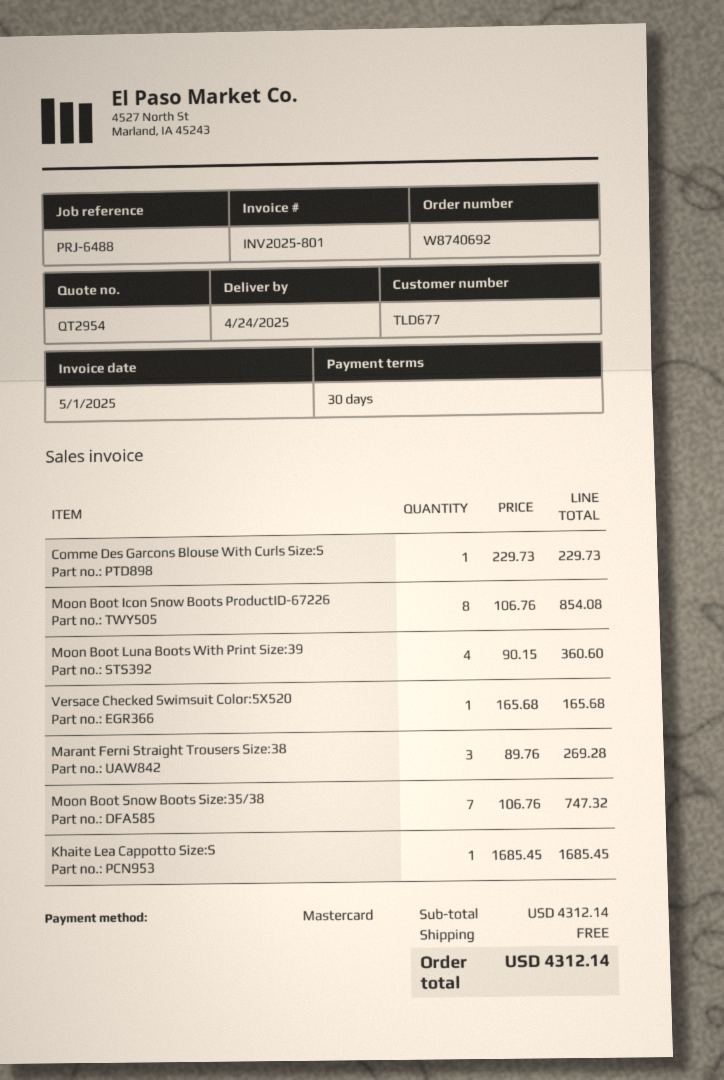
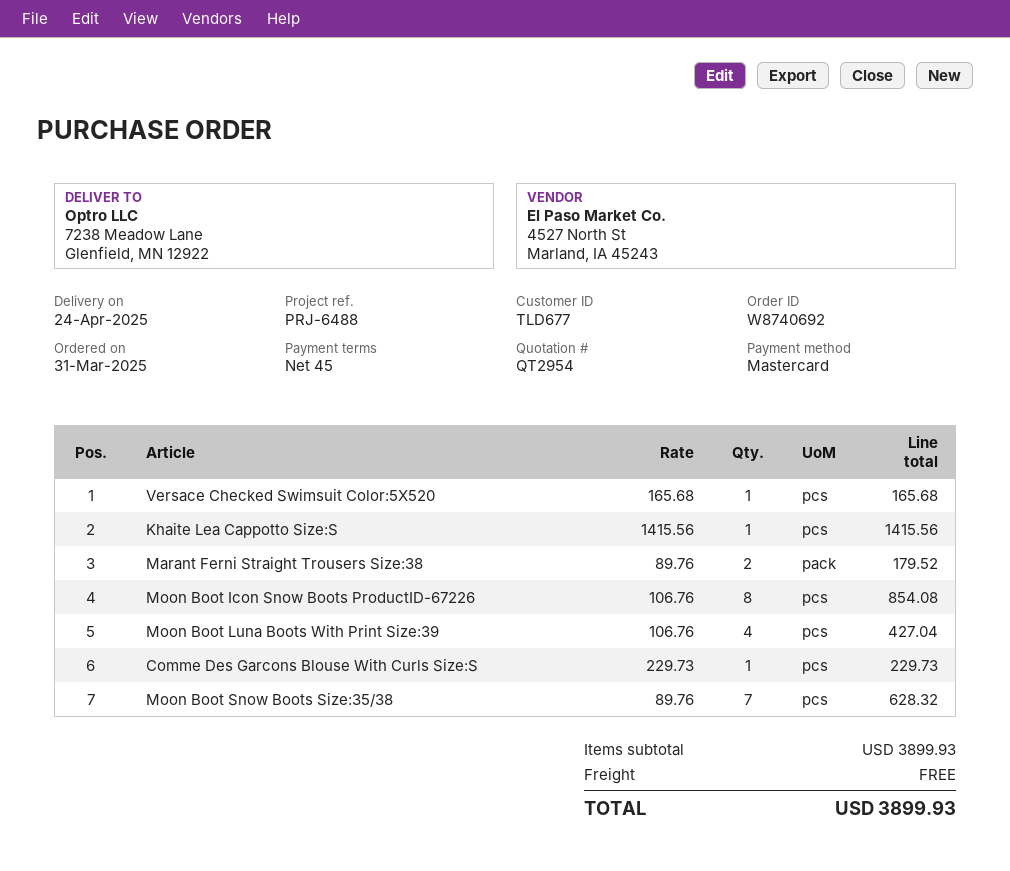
payment terms: 30 days -> 45 days
Moon Boot Luna Boots With Print Size:39: 4 x 90.15 = 360.60 -> 4 x 106.76 = 427.04
Marant Ferni Straight Trousers Size:38: 3 x 89.76 = 269.28 -> 2 x 89.76 = 179.52
Moon Boot Snow Boots Size:35/38: 7 x 106.76 = 747.32 -> 7 x 89.76 = 628.32
Khaite Lea Cappotto Size:S: 1 x 1685.45 = 1685.45 -> 1 x 1415.56 = 1415.56
subtotal: 4312.14 -> 3899.93
total: 4312.14 -> 3899.93

